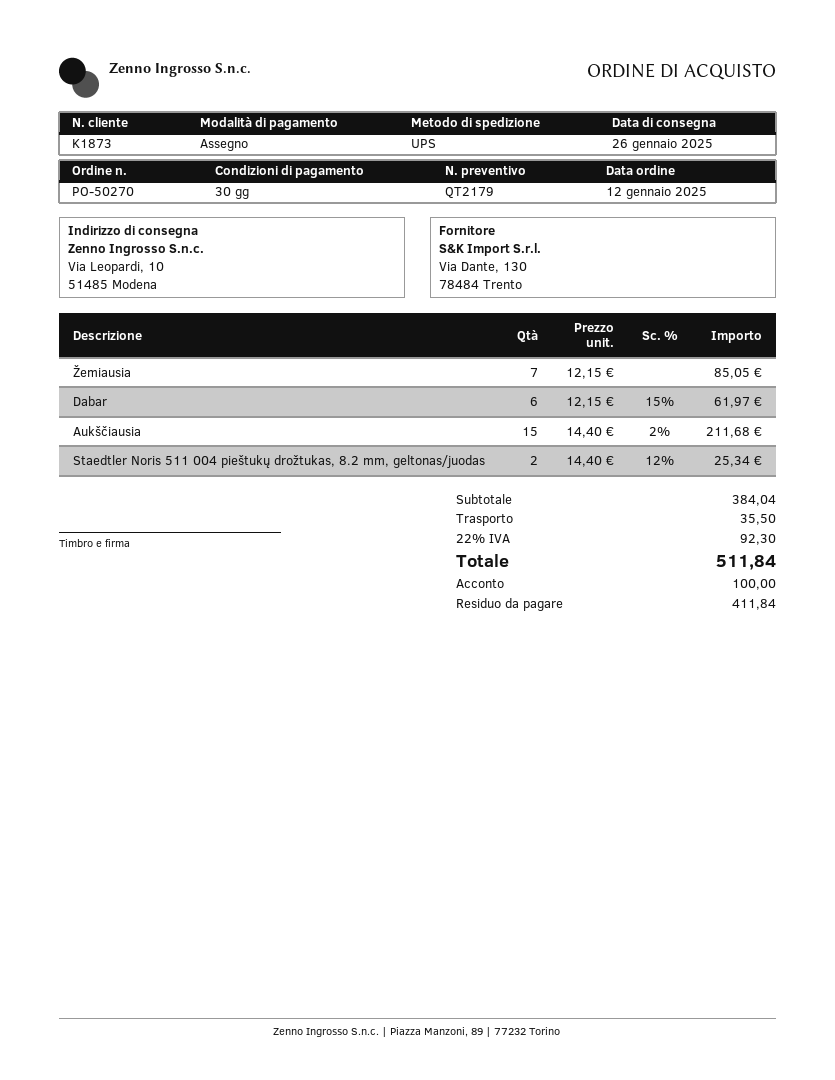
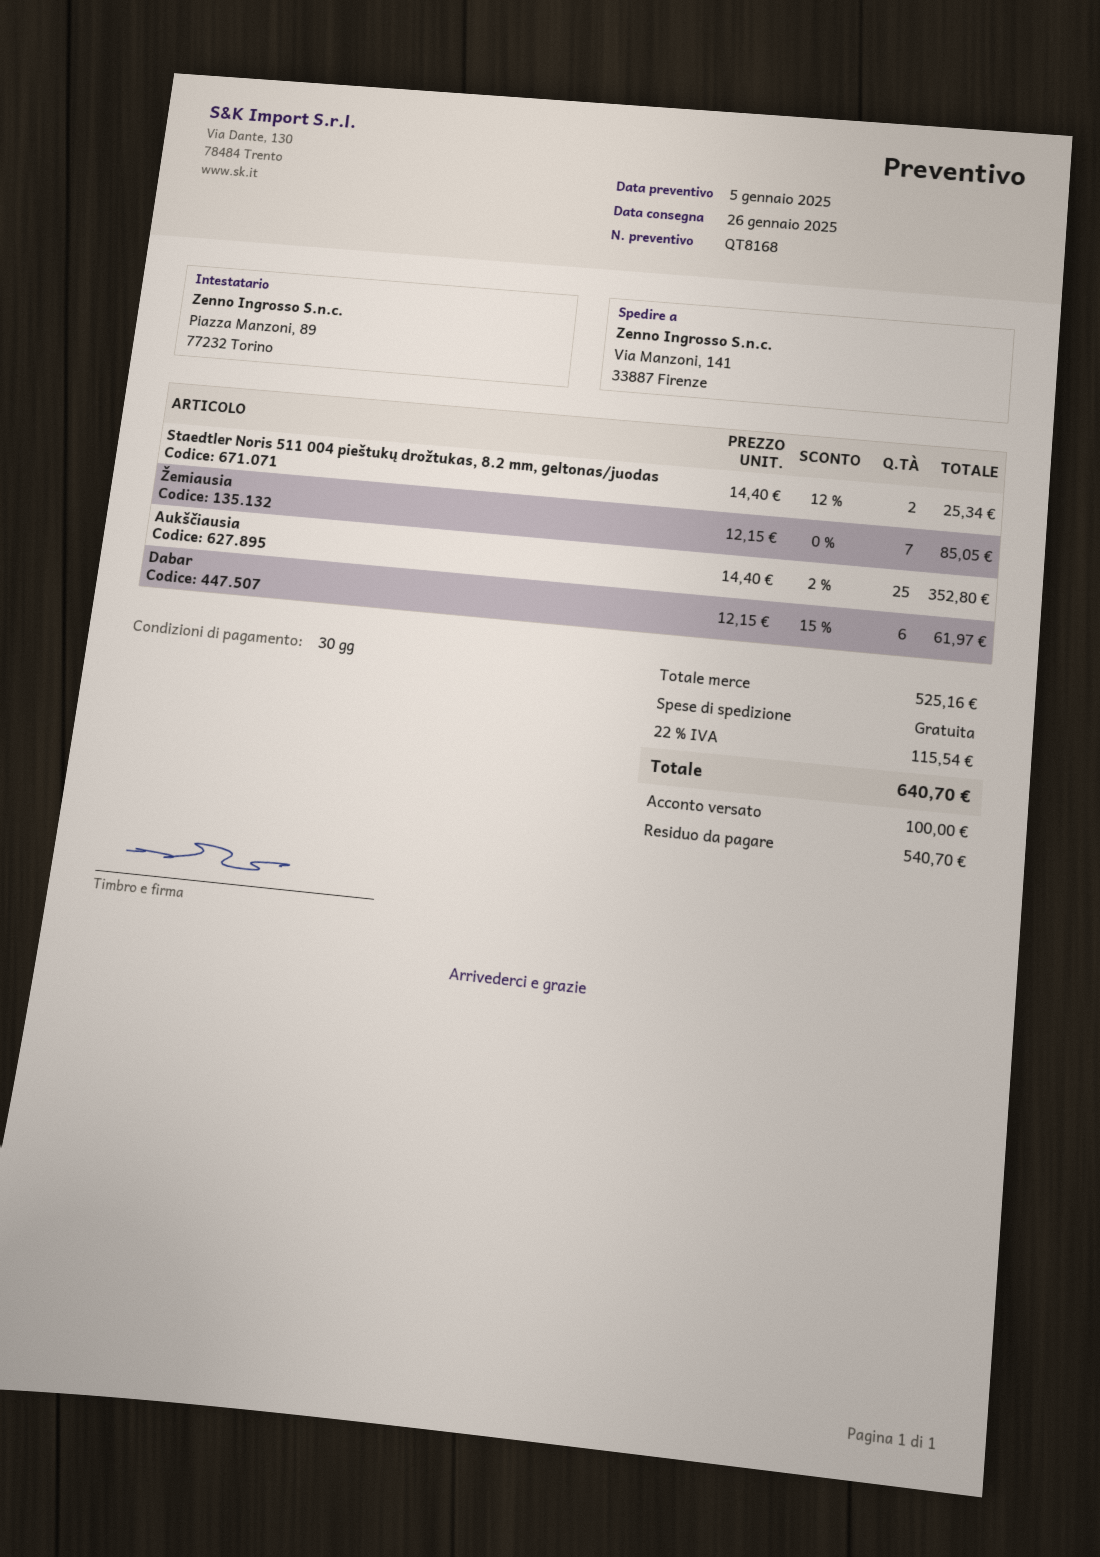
quote number: QT2179 -> QT8168
ship to: Via Leopardi, 10, 51485 Modena -> Via Manzoni, 141, 33887 Firenze
Aukščiausia: 15 x 14.40 - 2% = 211.68 -> 25 x 14.40 - 2% = 352.80
subtotal: 384.04 -> 525.16
shipping: 35.50 -> 0.00
tax: 22% = 92.30 -> 22% = 115.54
total: 511.84 -> 640.70
balance: 411.84 -> 540.70

